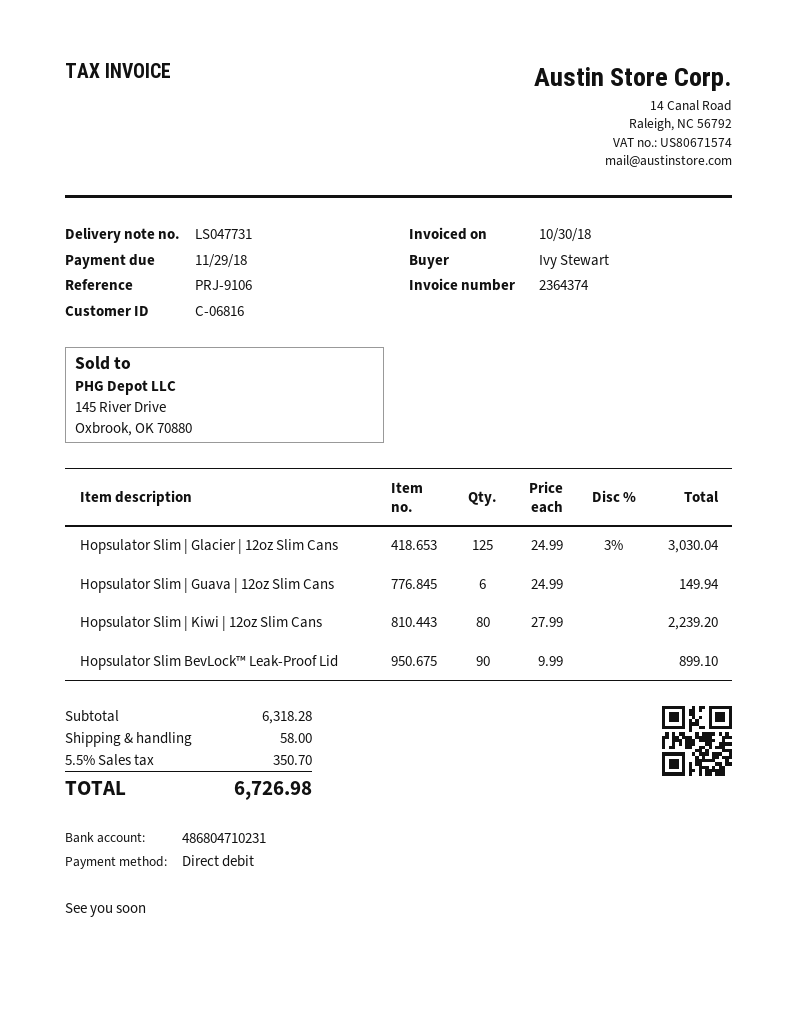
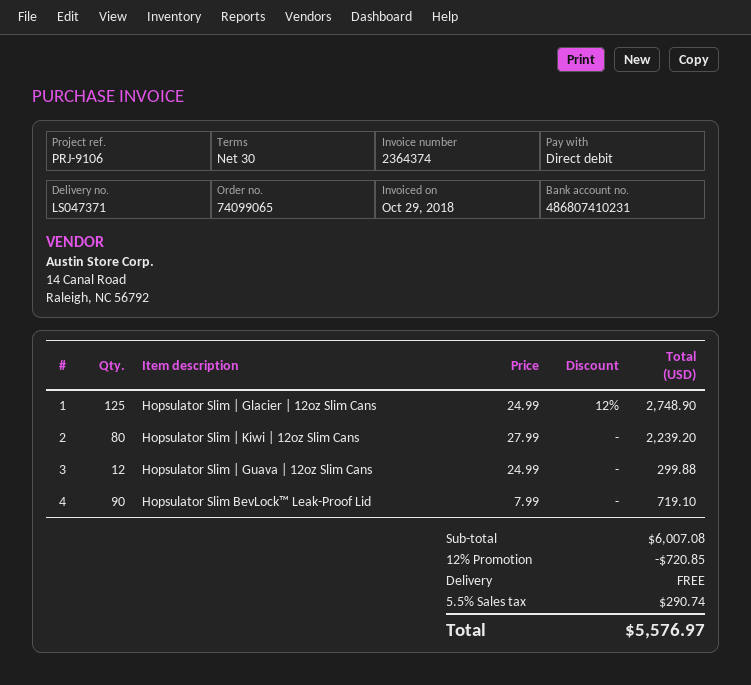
delivery note number: LS047731 -> LS047371
invoice date: 2018-10-30 -> 2018-10-29
bank account: 486804710231 -> 486807410231
Hopsulator Slim | Glacier | 12oz Slim Cans: 125 x 24.99 - 3% = 3030.04 -> 125 x 24.99 - 12% = 2748.90
Hopsulator Slim | Guava | 12oz Slim Cans: 6 x 24.99 = 149.94 -> 12 x 24.99 = 299.88
Hopsulator Slim BevLock™ Leak-Proof Lid: 90 x 9.99 = 899.10 -> 90 x 7.99 = 719.10
subtotal: 6318.28 -> 6007.08
discount: none -> 12% = 720.85
shipping: 58.00 -> 0.00
tax: 5.5% = 350.70 -> 5.5% = 290.74
total: 6726.98 -> 5576.97

